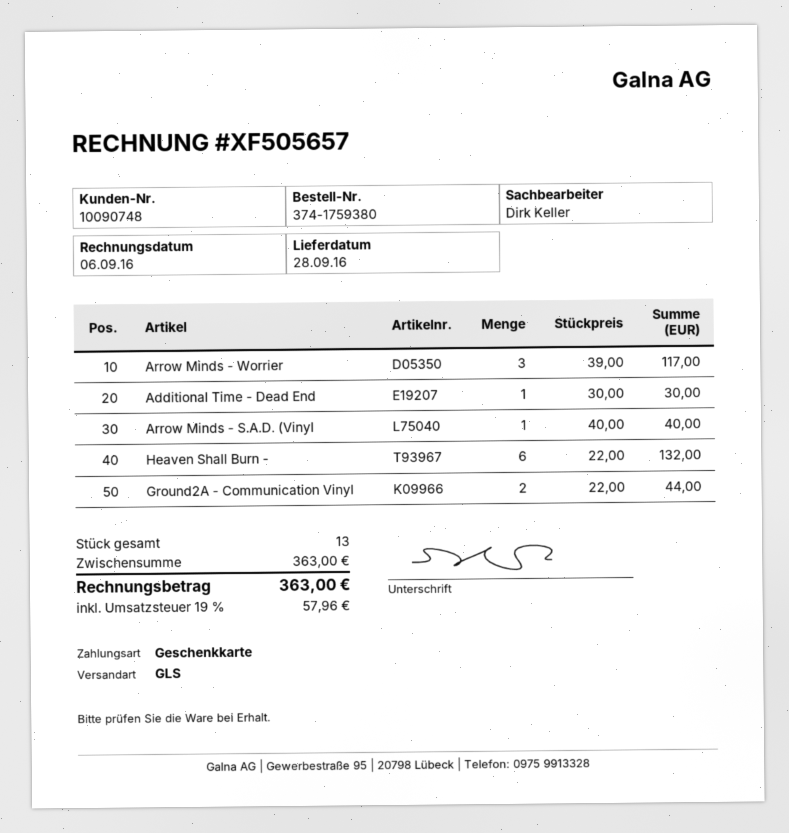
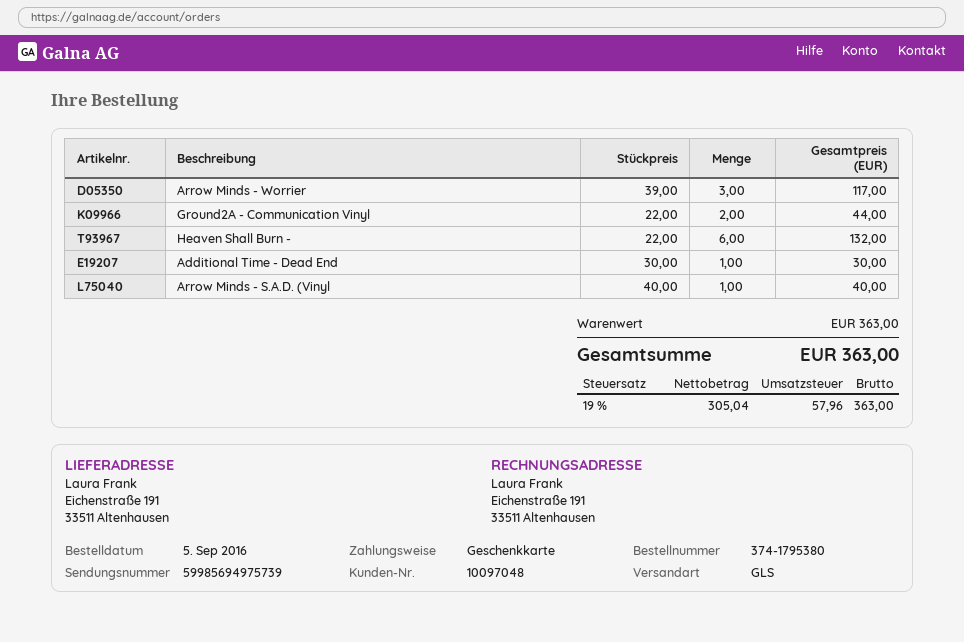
order number: 374-1759380 -> 374-1795380
customer number: 10090748 -> 10097048

